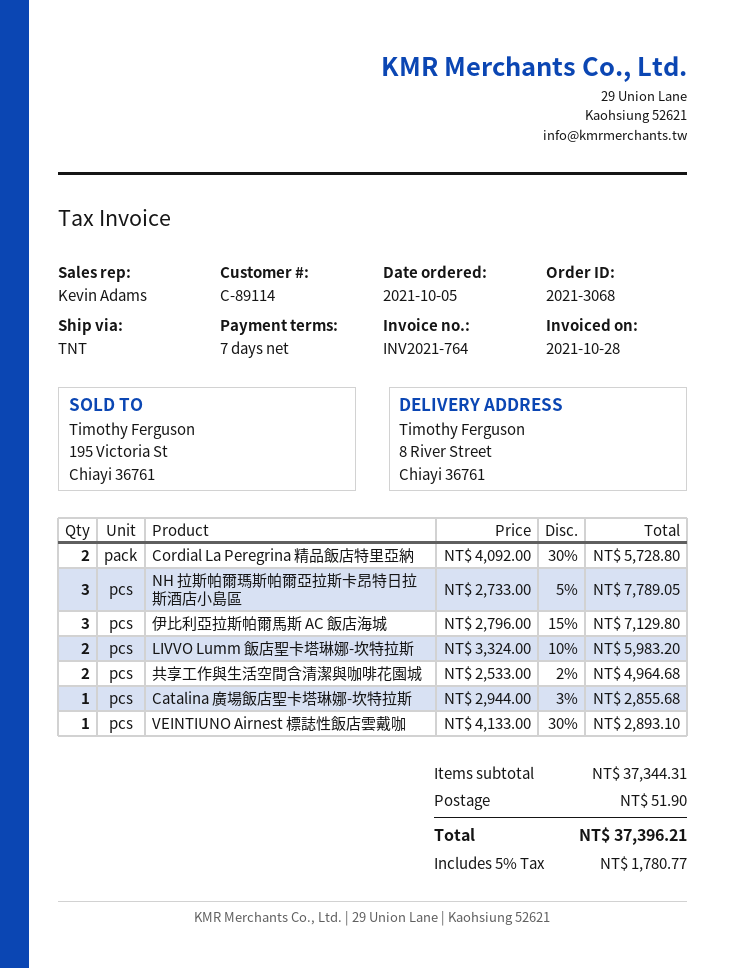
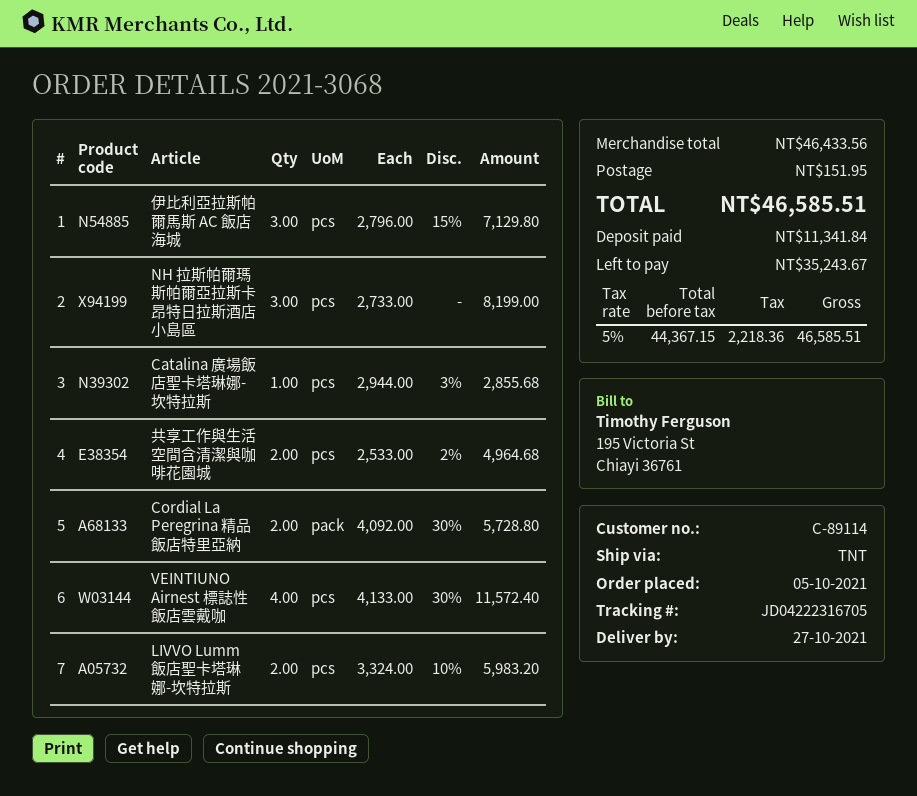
NH 拉斯帕爾瑪斯帕爾亞拉斯卡昂特日拉斯酒店小島區: 3 x 2733.00 - 5% = 7789.05 -> 3 x 2733.00 = 8199.00
VEINTIUNO Airnest 標誌性飯店雲戴咖: 1 x 4133.00 - 30% = 2893.10 -> 4 x 4133.00 - 30% = 11572.40
subtotal: 37344.31 -> 46433.56
shipping: 51.90 -> 151.95
tax: 5% = 1780.77 -> 5% = 2218.36
total: 37396.21 -> 46585.51

